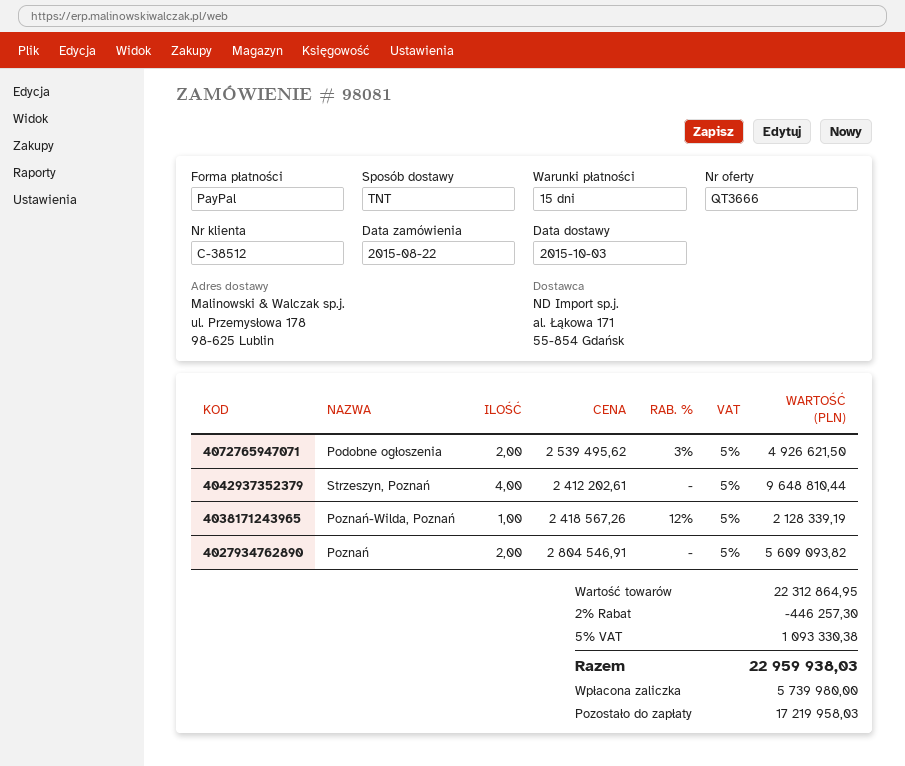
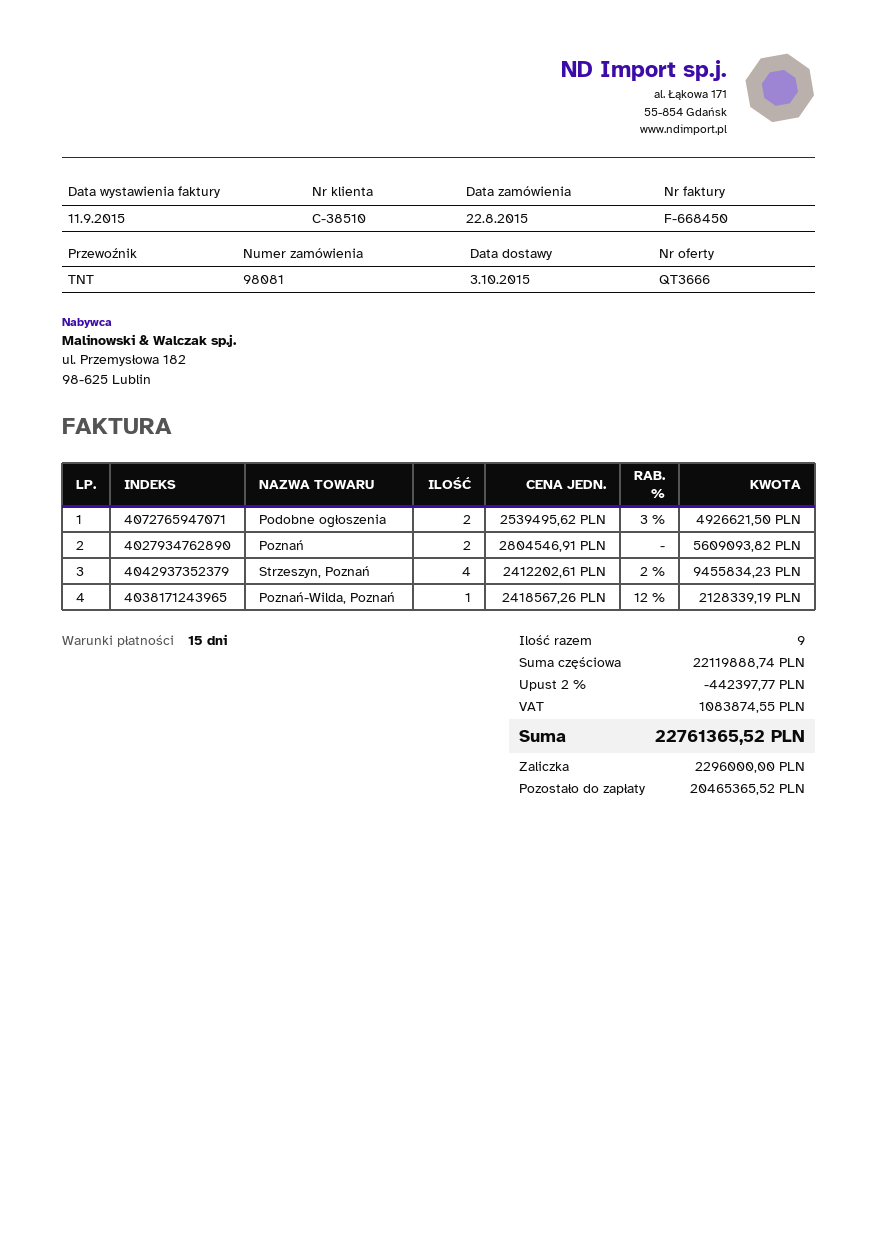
customer number: C-38512 -> C-38510
Strzeszyn, Poznań: 4 x 2412202.61 = 9648810.44 -> 4 x 2412202.61 - 2% = 9455834.23
subtotal: 22312864.95 -> 22119888.74
discount: 2% = 446257.30 -> 2% = 442397.77
tax: 1093330.38 -> 1083874.55
total: 22959938.03 -> 22761365.52
deposit: 5739980.00 -> 2296000.00
balance: 17219958.03 -> 20465365.52

